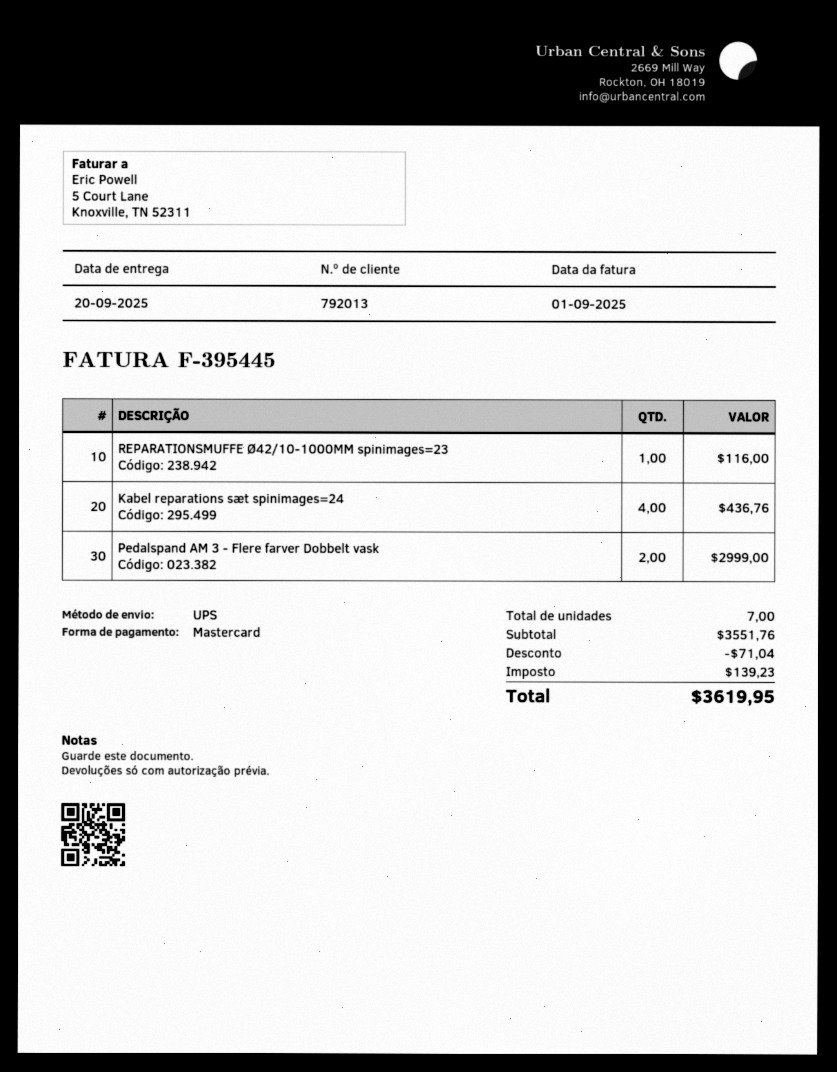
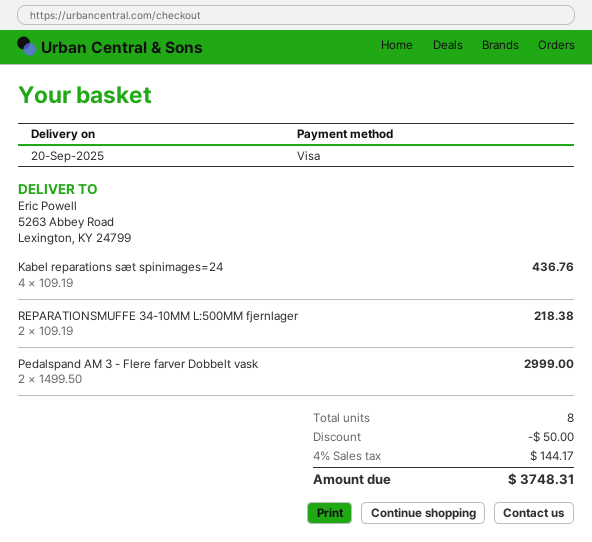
payment method: Mastercard -> Visa
REPARATIONSMUFFE Ø42/10-1000MM spinimages=23: 1 for 116.00 -> none
REPARATIONSMUFFE 34-10MM L:500MM fjernlager: none -> 2 for 218.38
total quantity: 7 -> 8
discount: 71.04 -> 50.00
tax: 139.23 -> 144.17
total: 3619.95 -> 3748.31

